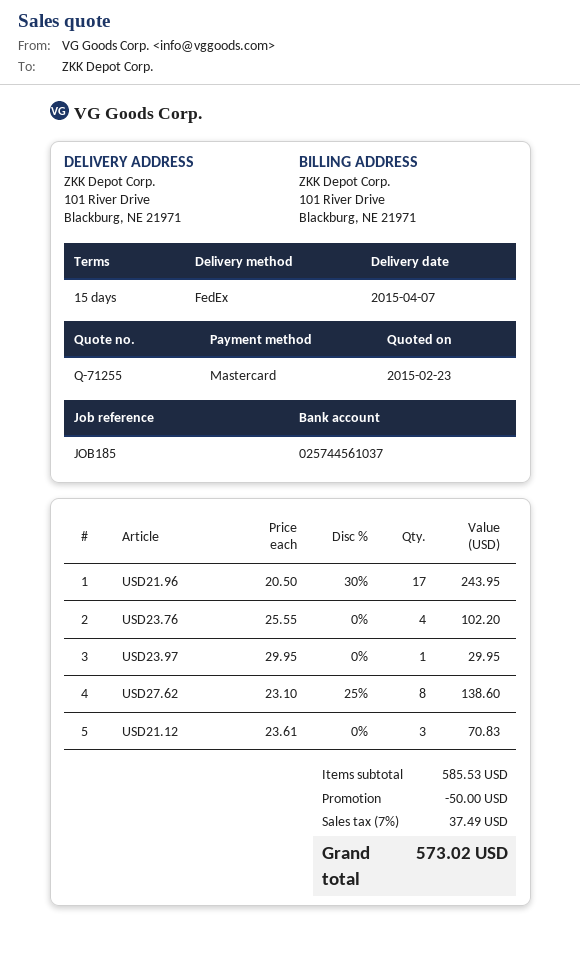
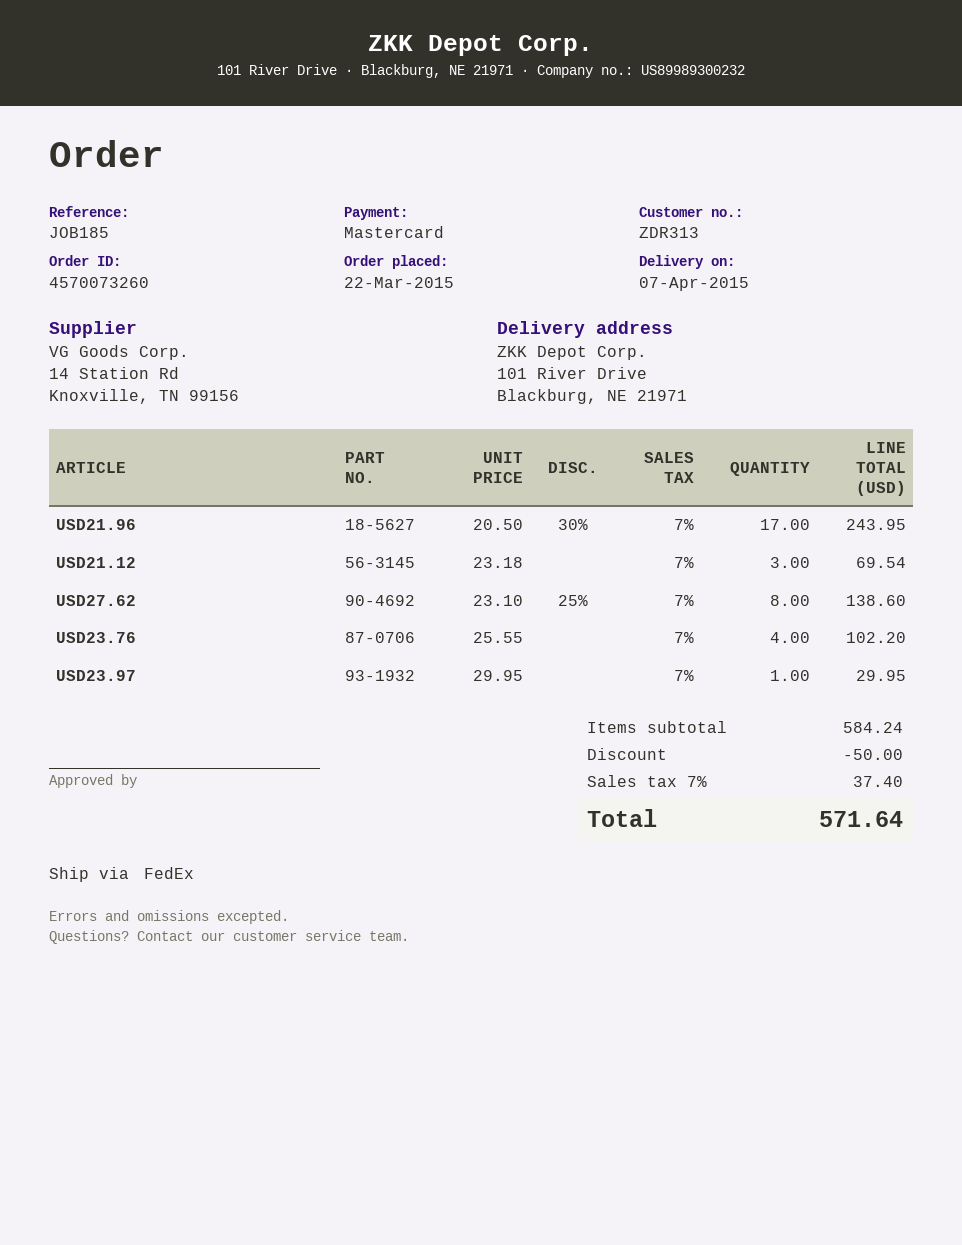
USD21.12: 3 x 23.61 = 70.83 -> 3 x 23.18 = 69.54
subtotal: 585.53 -> 584.24
tax: 7% = 37.49 -> 7% = 37.40
total: 573.02 -> 571.64

